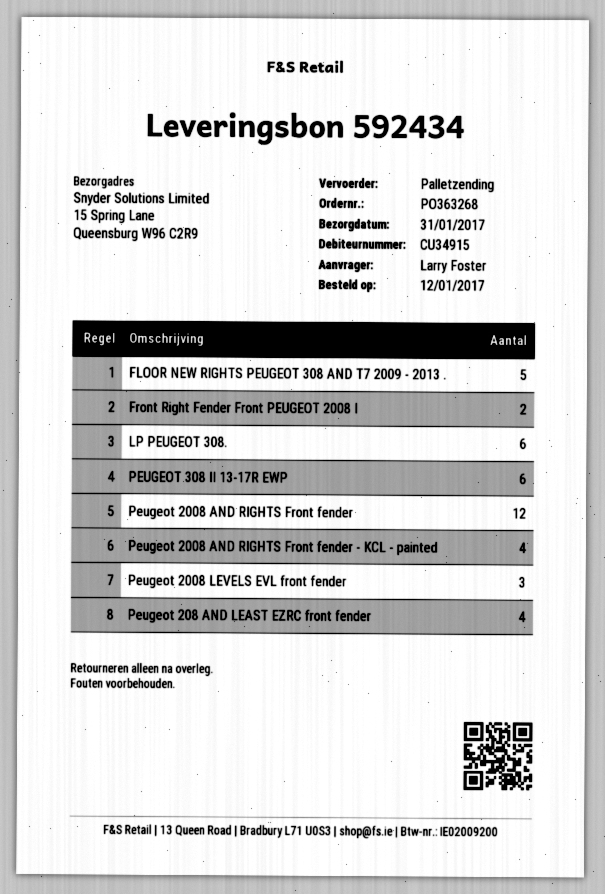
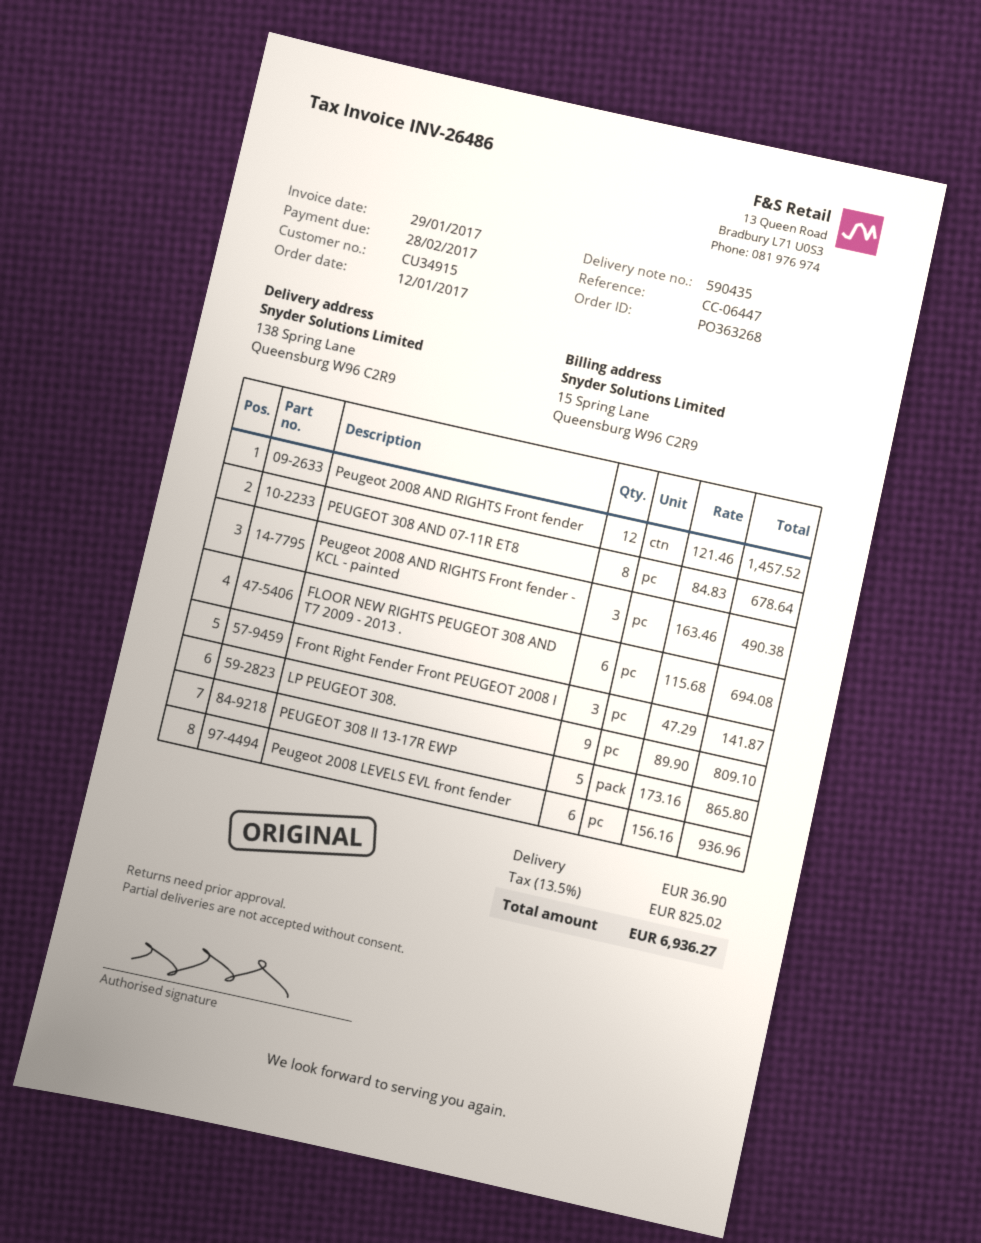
delivery note number: 592434 -> 590435
ship to: 15 Spring Lane, Queensburg W96 C2R9 -> 138 Spring Lane, Queensburg W96 C2R9
FLOOR NEW RIGHTS PEUGEOT 308 AND T7 2009 - 2013 .: 5 -> 6
Front Right Fender Front PEUGEOT 2008 I: 2 -> 3
LP PEUGEOT 308.: 6 -> 9
PEUGEOT 308 II 13-17R EWP: 6 -> 5
Peugeot 2008 AND RIGHTS Front fender - KCL - painted: 4 -> 3
Peugeot 2008 LEVELS EVL front fender: 3 -> 6
Peugeot 208 AND LEAST EZRC front fender: 4 -> none
PEUGEOT 308 AND 07-11R ET8: none -> 8

